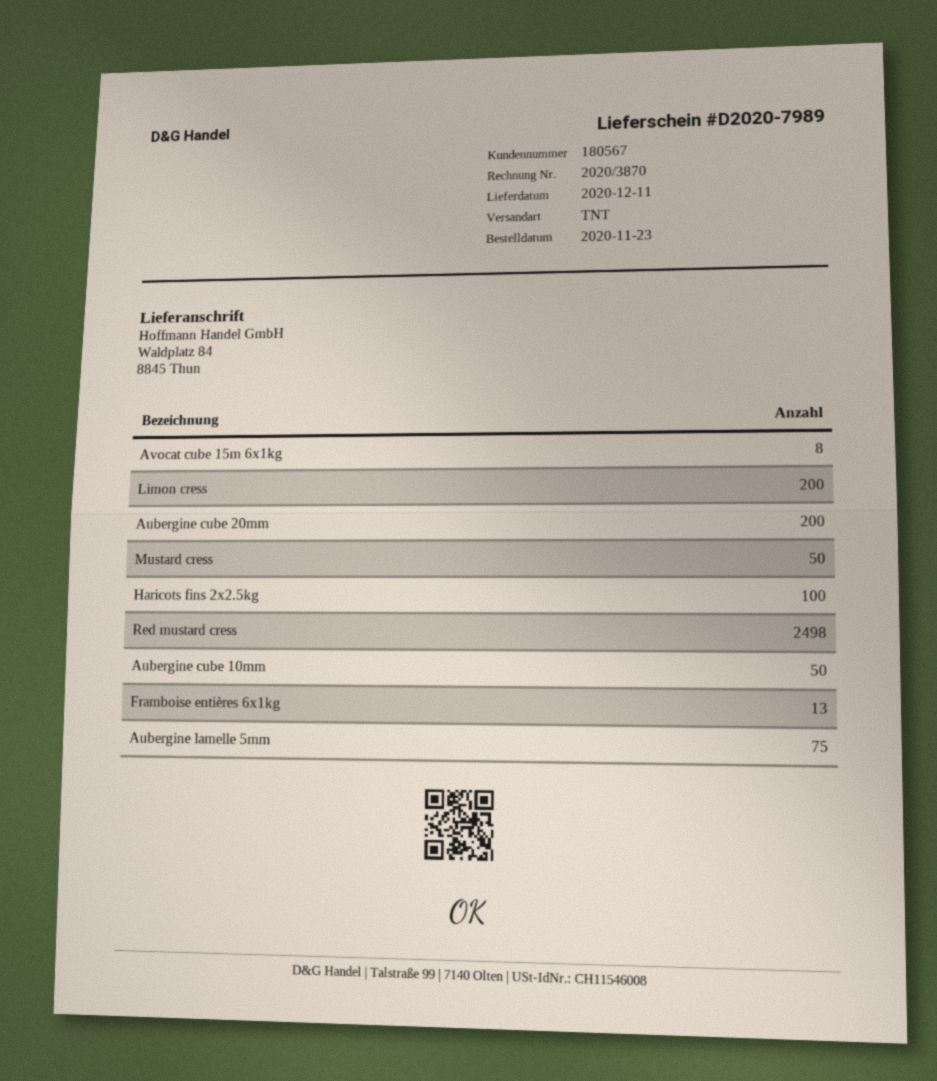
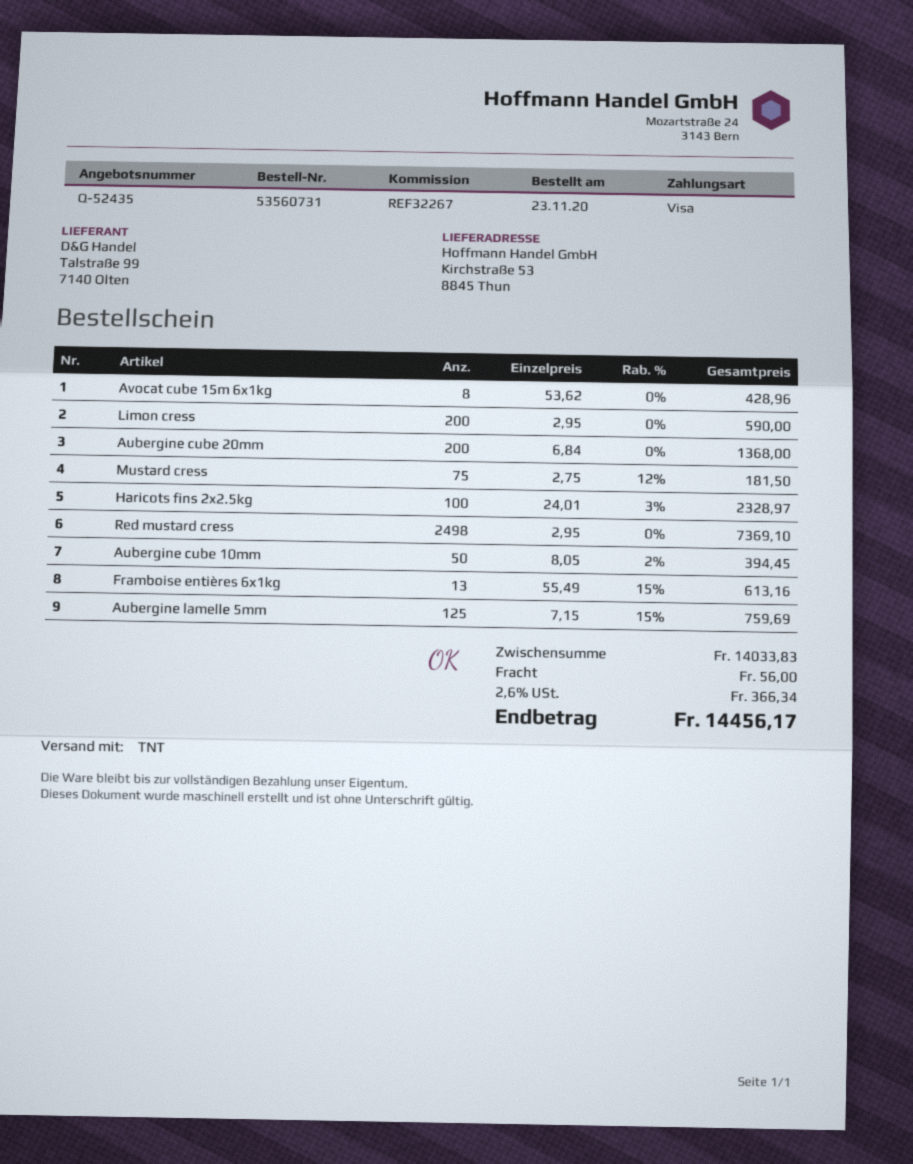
ship to: Waldplatz 84, 8845 Thun -> Kirchstraße 53, 8845 Thun
Mustard cress: 50 -> 75
Aubergine lamelle 5mm: 75 -> 125

